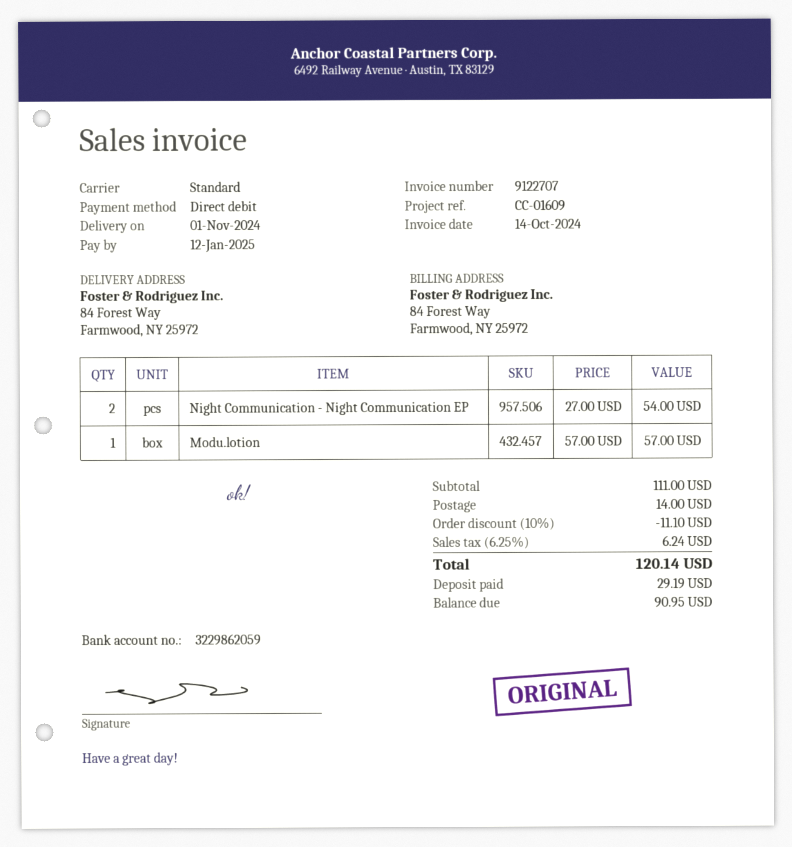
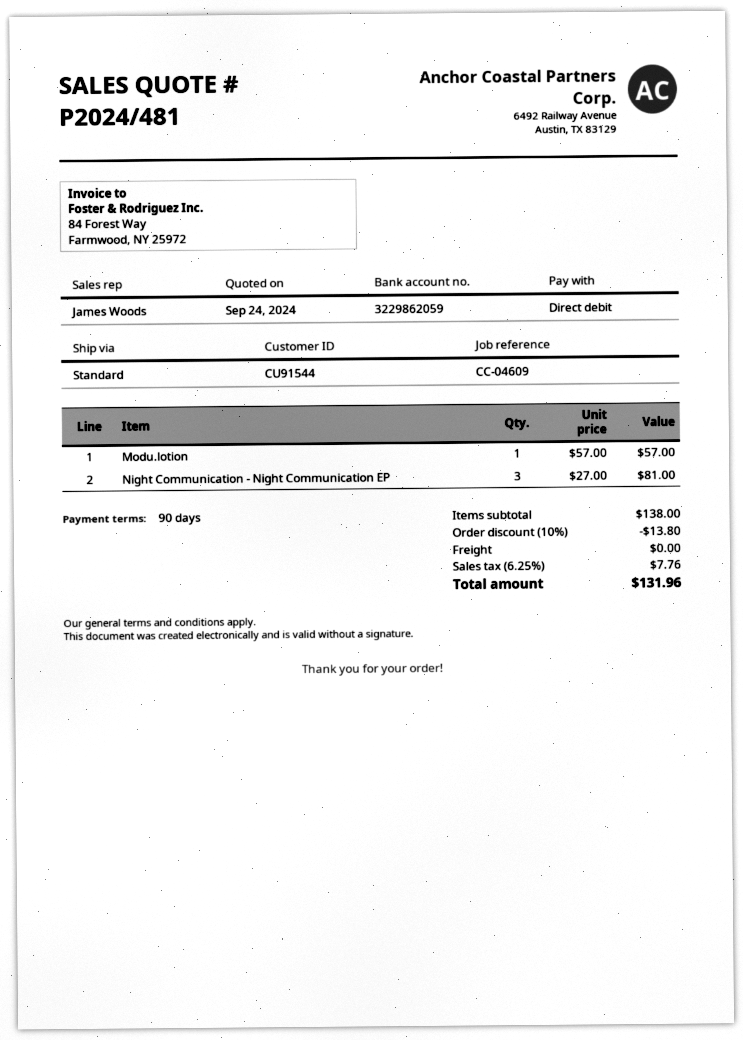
reference: CC-01609 -> CC-04609
Night Communication - Night Communication EP: 2 x 27.00 = 54.00 -> 3 x 27.00 = 81.00
subtotal: 111.00 -> 138.00
discount: 10% = 11.10 -> 10% = 13.80
shipping: 14.00 -> 0.00
tax: 6.25% = 6.24 -> 6.25% = 7.76
total: 120.14 -> 131.96

